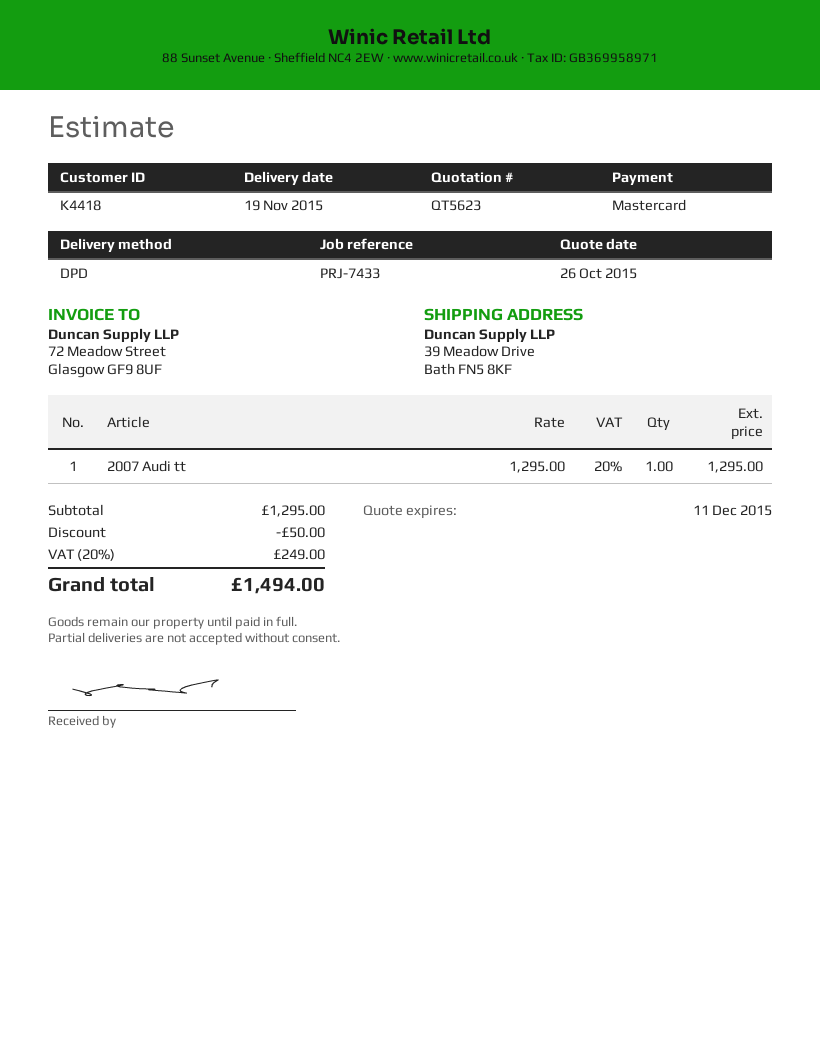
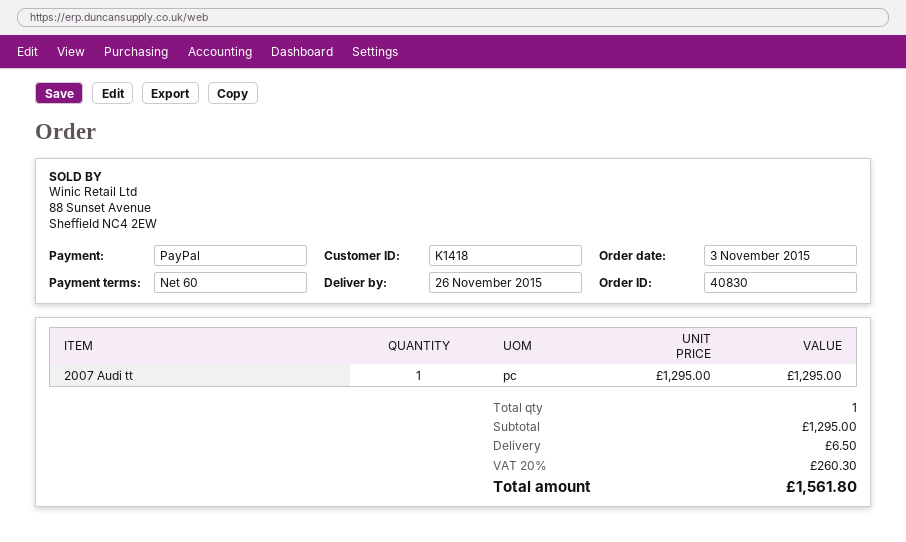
delivery date: 2015-11-19 -> 2015-11-26
customer number: K4418 -> K1418
payment method: Mastercard -> PayPal
discount: 50.00 -> none
shipping: none -> 6.50
tax: 20% = 249.00 -> 20% = 260.30
total: 1494.00 -> 1561.80

